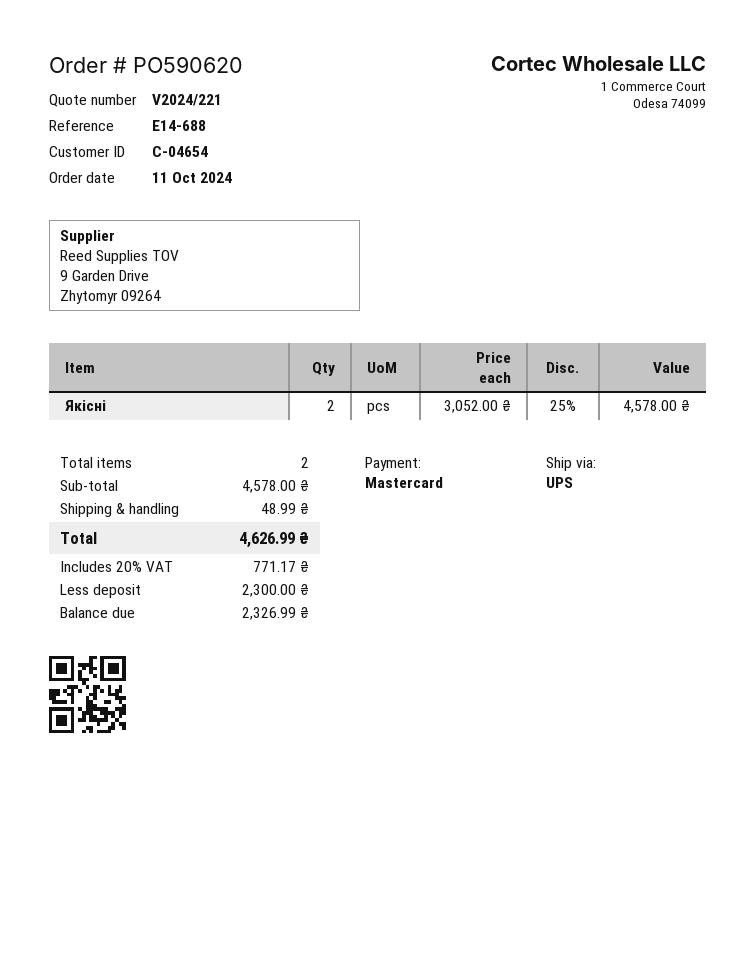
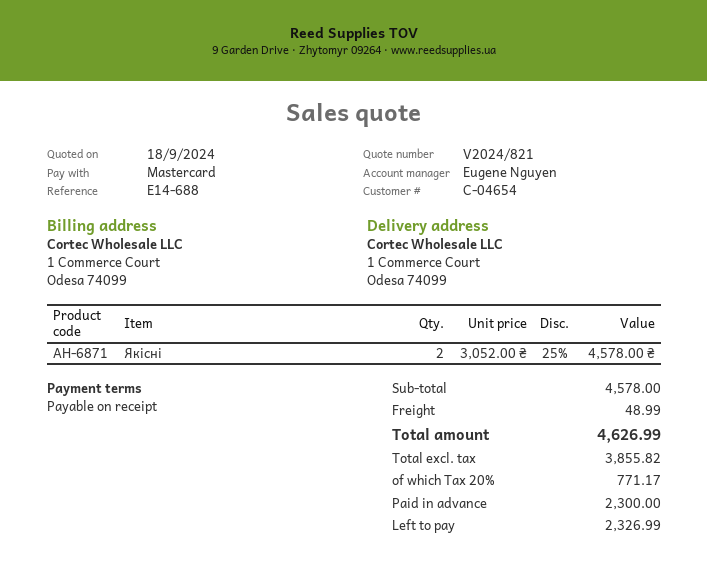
quote number: V2024/221 -> V2024/821

